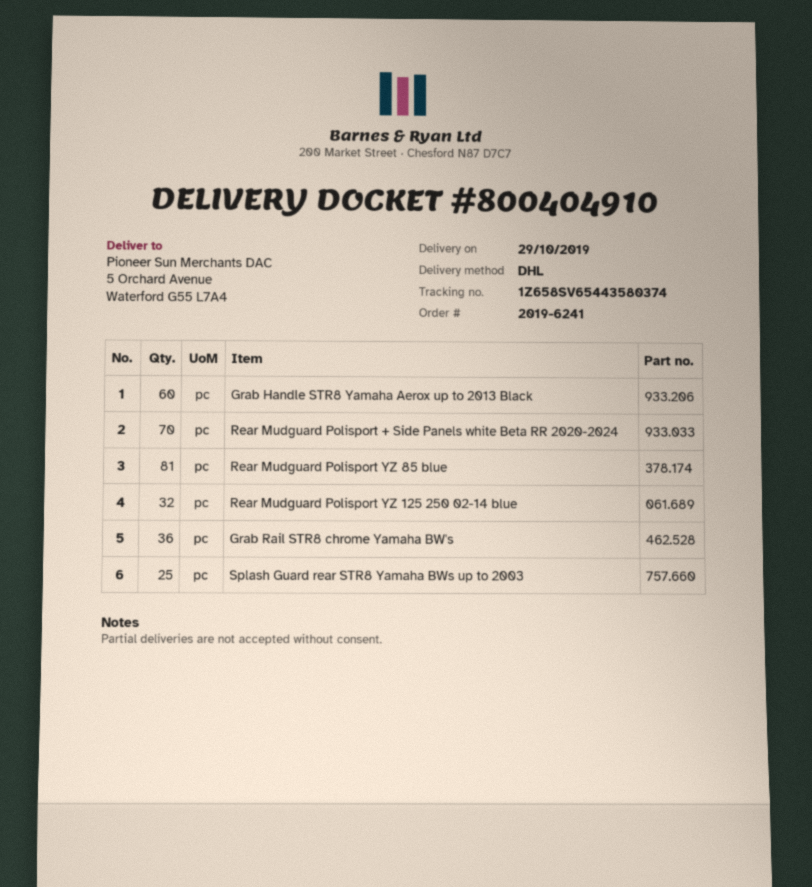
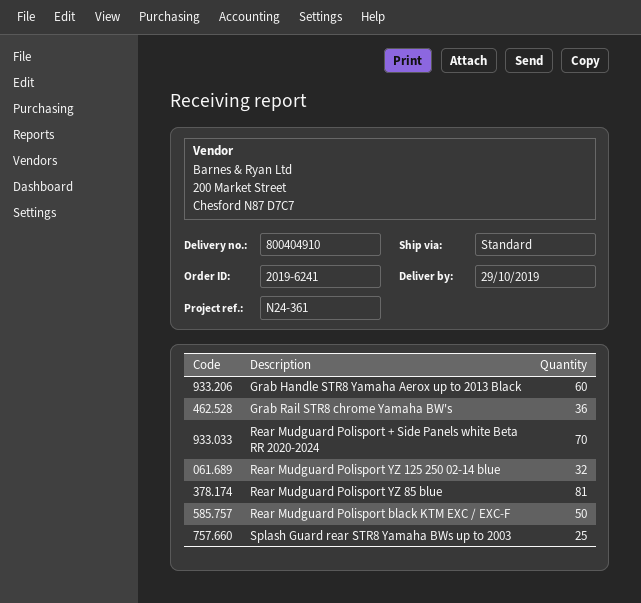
shipping method: DHL -> standard
Rear Mudguard Polisport black KTM EXC / EXC-F: none -> 50

